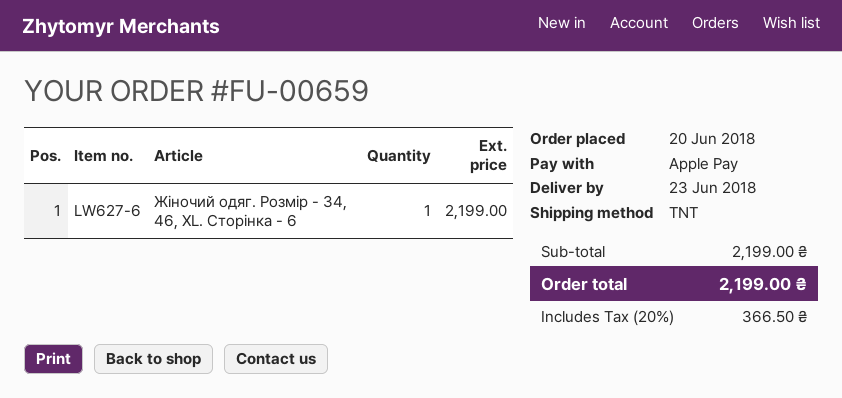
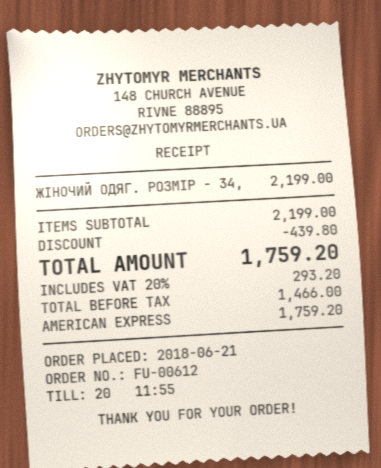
order number: FU-00659 -> FU-00612
order date: 2018-06-20 -> 2018-06-21
payment method: Apple Pay -> American Express
discount: none -> 439.80
tax: 20% = 366.50 -> 20% = 293.20
total: 2199.00 -> 1759.20

